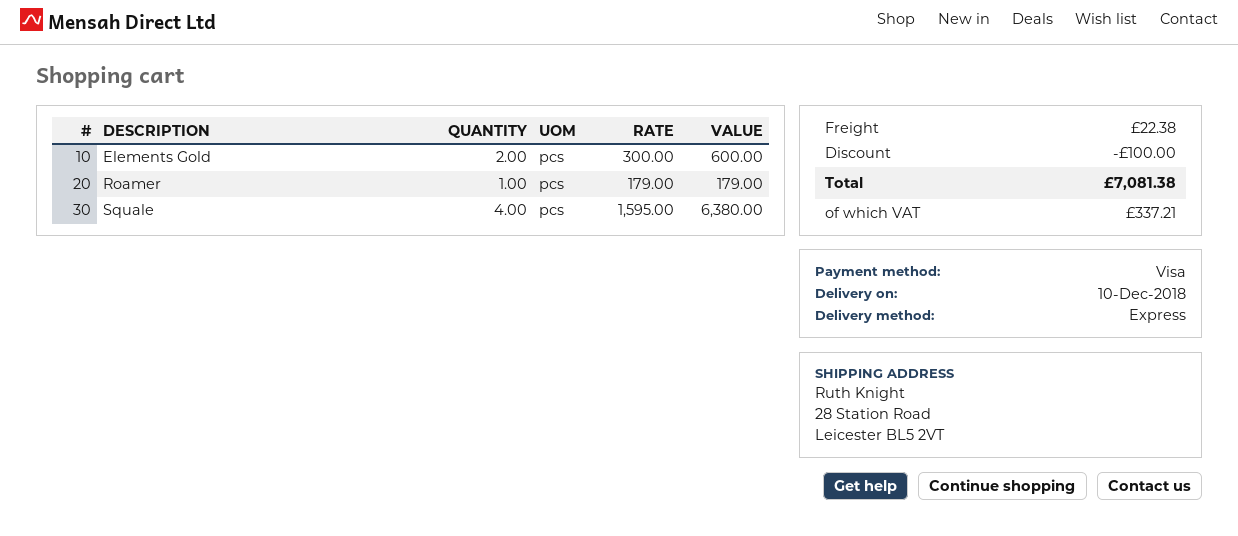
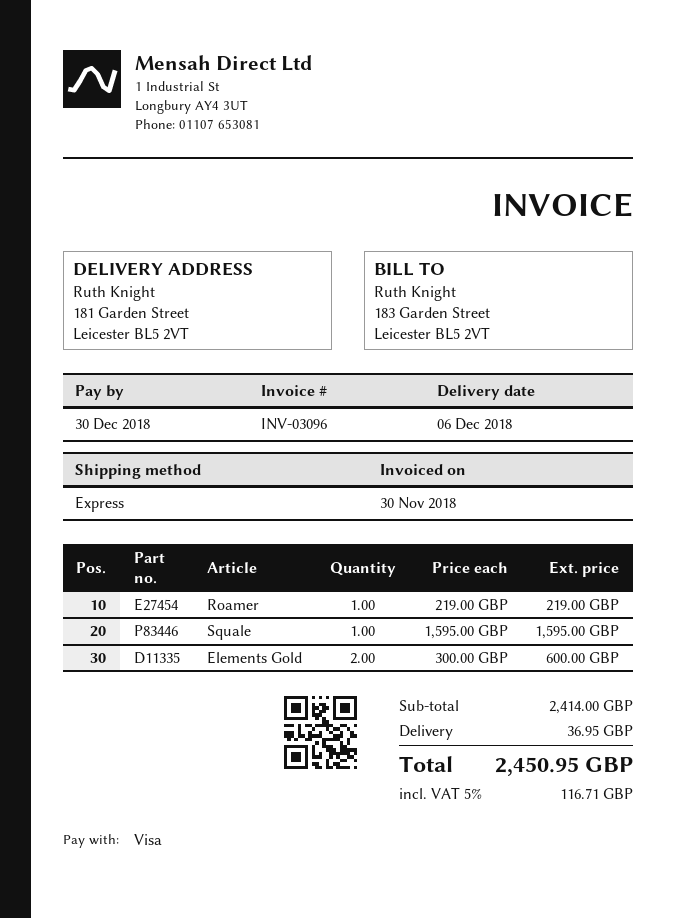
delivery date: 2018-12-10 -> 2018-12-06
ship to: 28 Station Road, Leicester BL5 2VT -> 181 Garden Street, Leicester BL5 2VT
Roamer: 1 x 179.00 = 179.00 -> 1 x 219.00 = 219.00
Squale: 4 x 1595.00 = 6380.00 -> 1 x 1595.00 = 1595.00
discount: 100.00 -> none
shipping: 22.38 -> 36.95
tax: 337.21 -> 116.71
total: 7081.38 -> 2450.95

